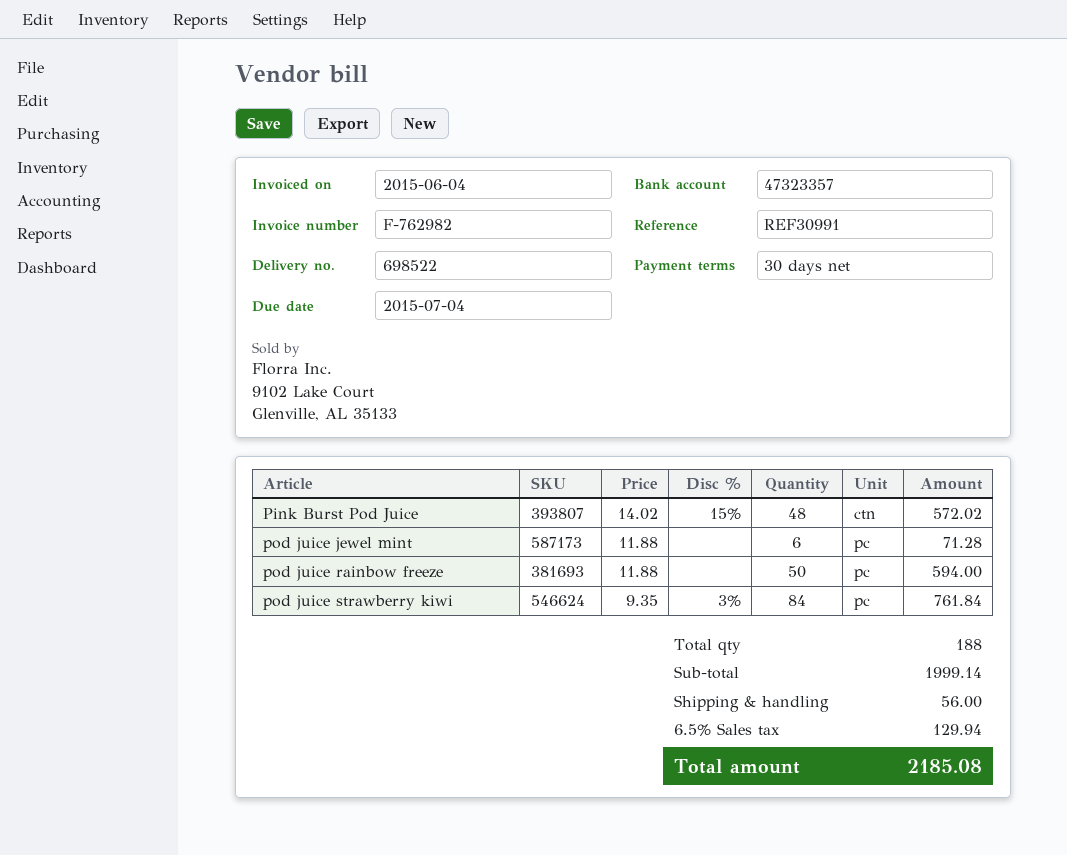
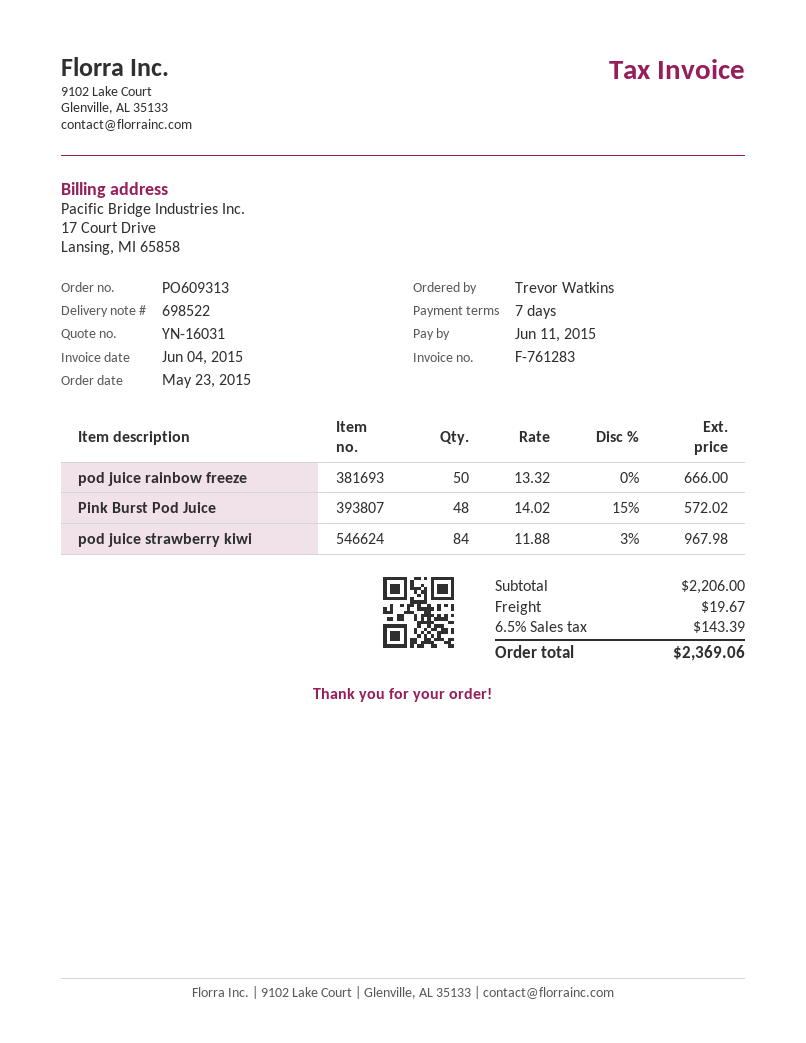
invoice number: F-762982 -> F-761283
payment terms: 30 days -> 7 days
due date: 2015-07-04 -> 2015-06-11
pod juice jewel mint: 6 x 11.88 = 71.28 -> none
pod juice rainbow freeze: 50 x 11.88 = 594.00 -> 50 x 13.32 = 666.00
pod juice strawberry kiwi: 84 x 9.35 - 3% = 761.84 -> 84 x 11.88 - 3% = 967.98
subtotal: 1999.14 -> 2206.00
shipping: 56.00 -> 19.67
tax: 6.5% = 129.94 -> 6.5% = 143.39
total: 2185.08 -> 2369.06

